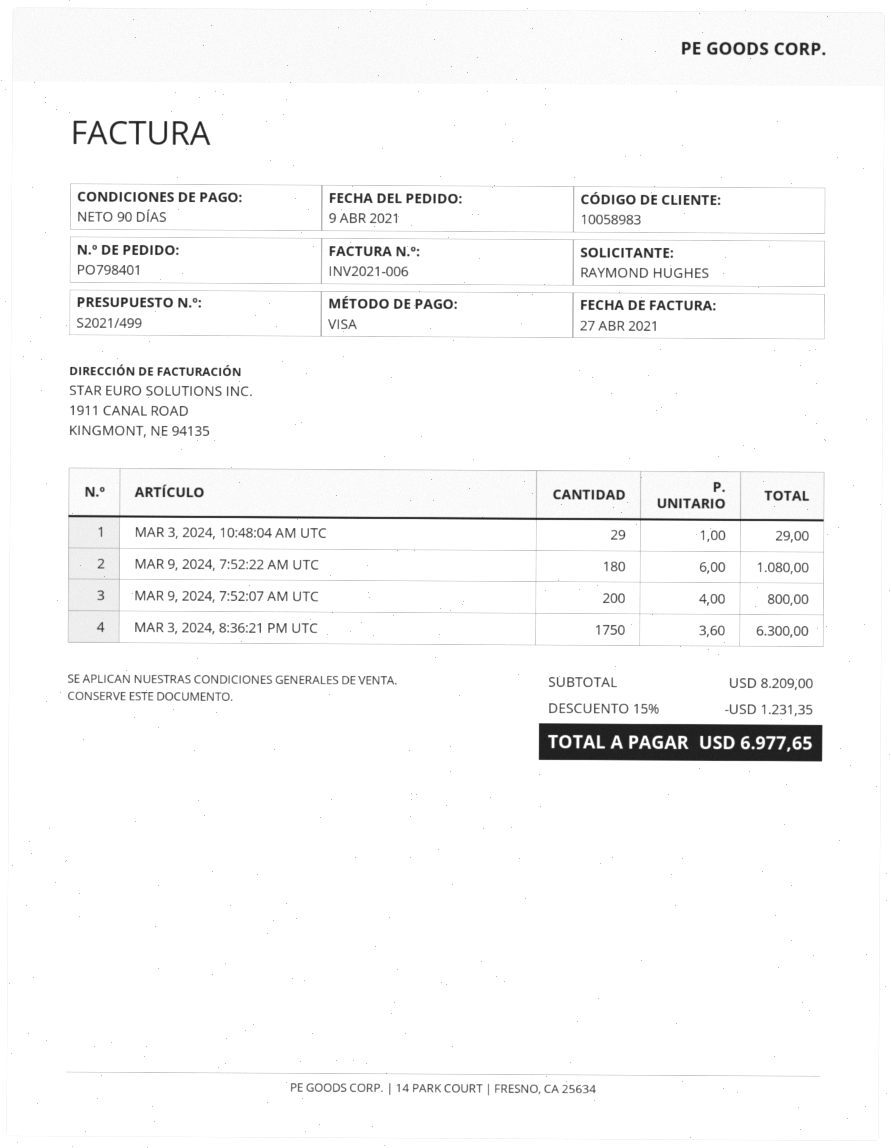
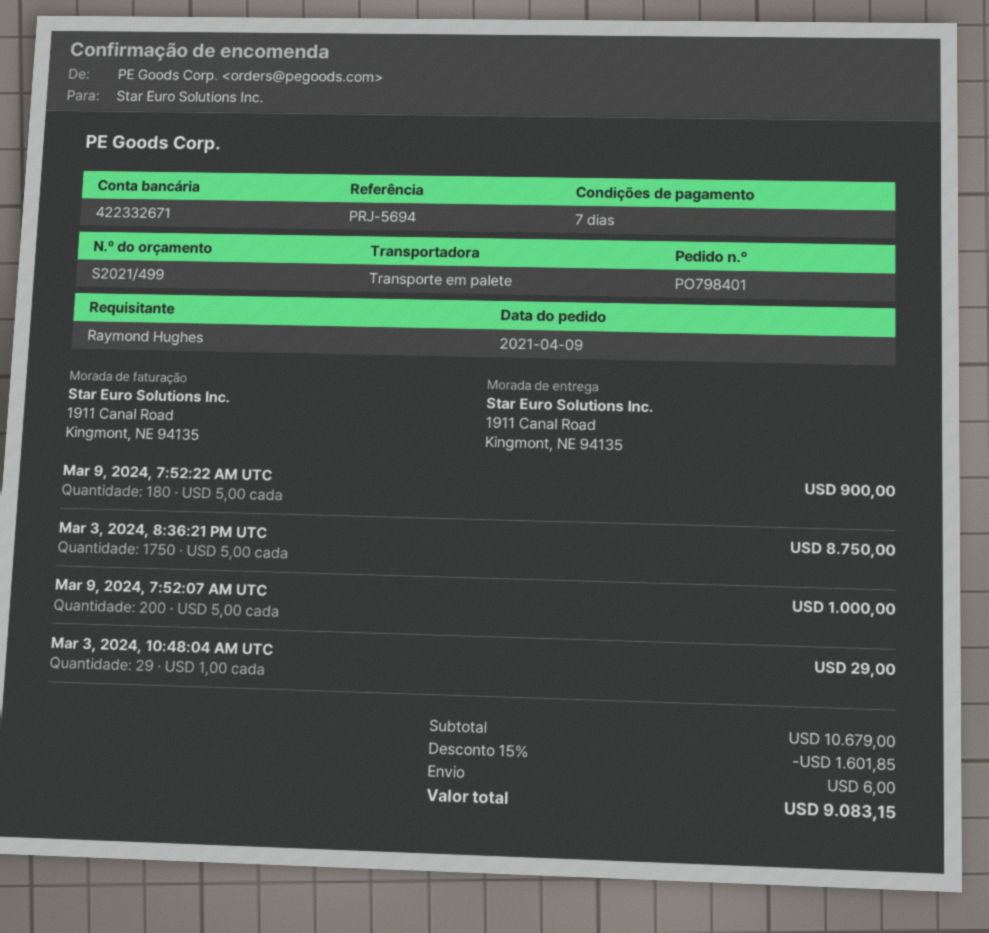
payment terms: 90 days -> 7 days
MAR 9, 2024, 7:52:22 AM UTC: 180 x 6.00 = 1080.00 -> 180 x 5.00 = 900.00
MAR 9, 2024, 7:52:07 AM UTC: 200 x 4.00 = 800.00 -> 200 x 5.00 = 1000.00
MAR 3, 2024, 8:36:21 PM UTC: 1750 x 3.60 = 6300.00 -> 1750 x 5.00 = 8750.00
subtotal: 8209.00 -> 10679.00
discount: 15% = 1231.35 -> 15% = 1601.85
shipping: none -> 6.00
total: 6977.65 -> 9083.15

